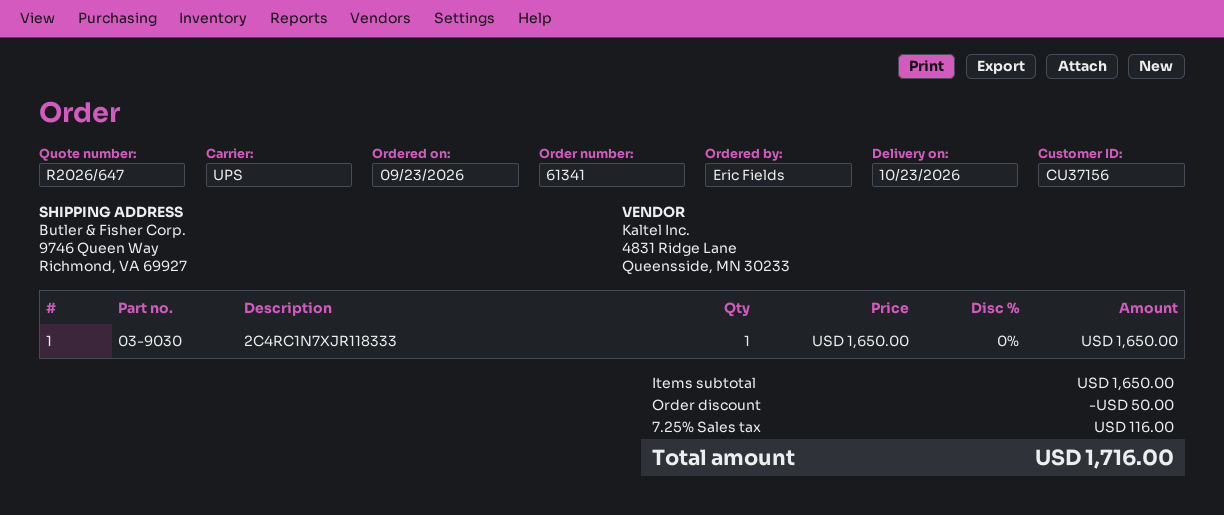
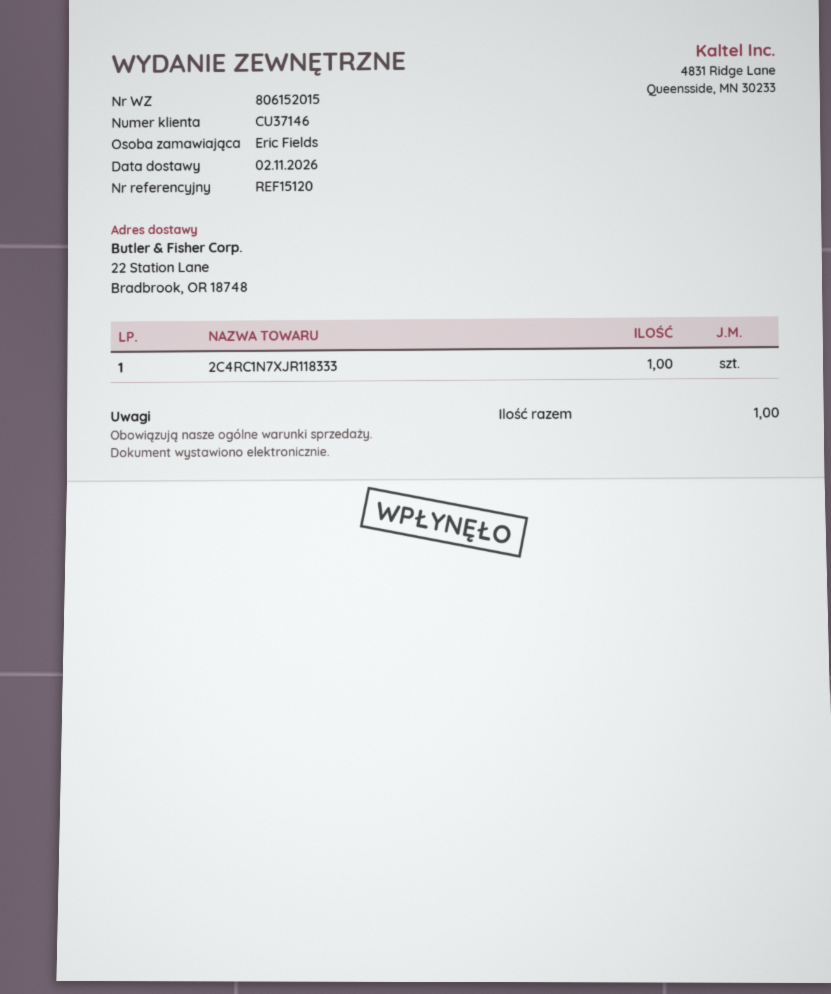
delivery date: 2026-10-23 -> 2026-11-02
customer number: CU37156 -> CU37146
ship to: 9746 Queen Way, Richmond, VA 69927 -> 22 Station Lane, Bradbrook, OR 18748

